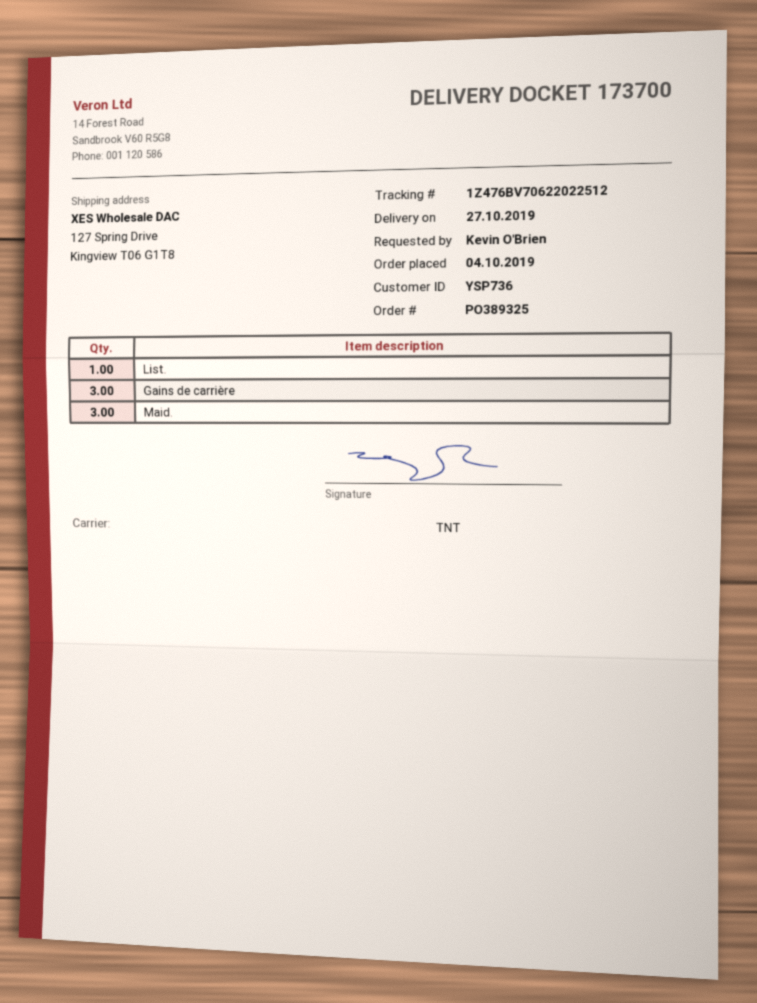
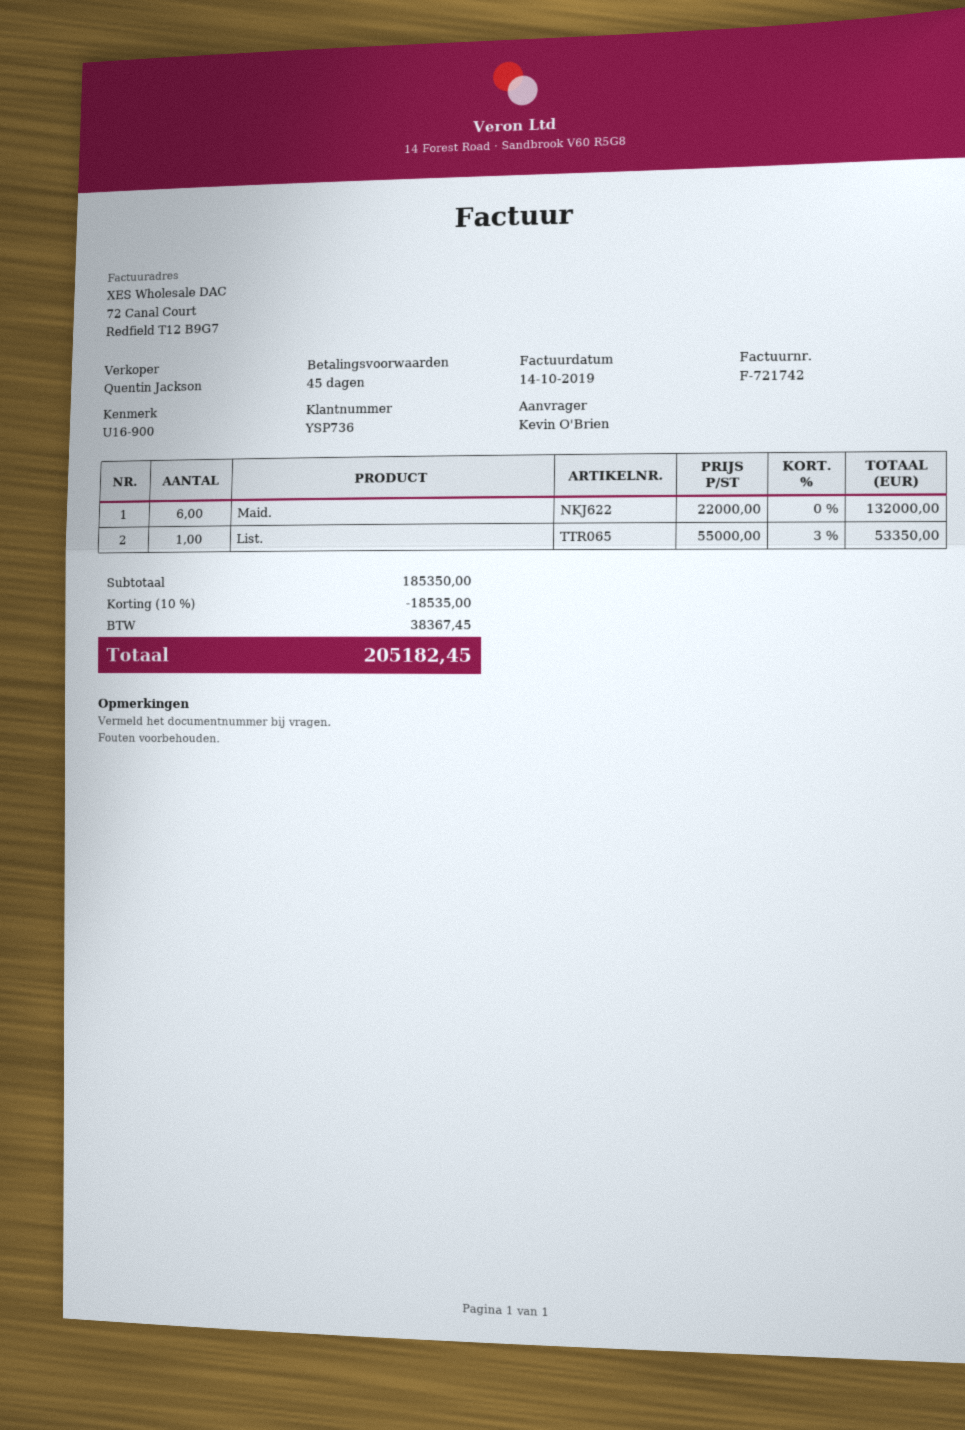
Gains de carrière: 3 -> none
Maid.: 3 -> 6

